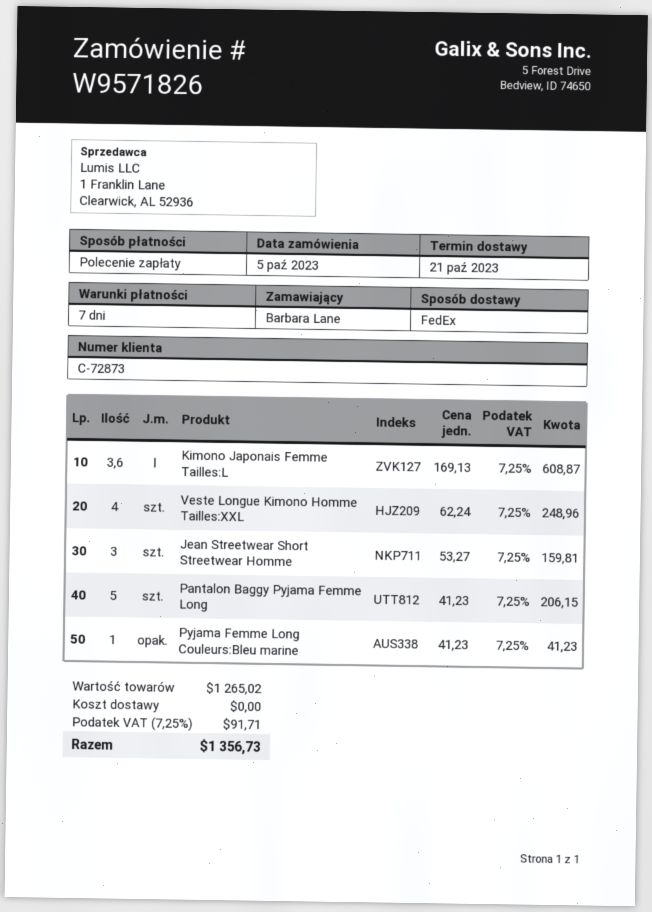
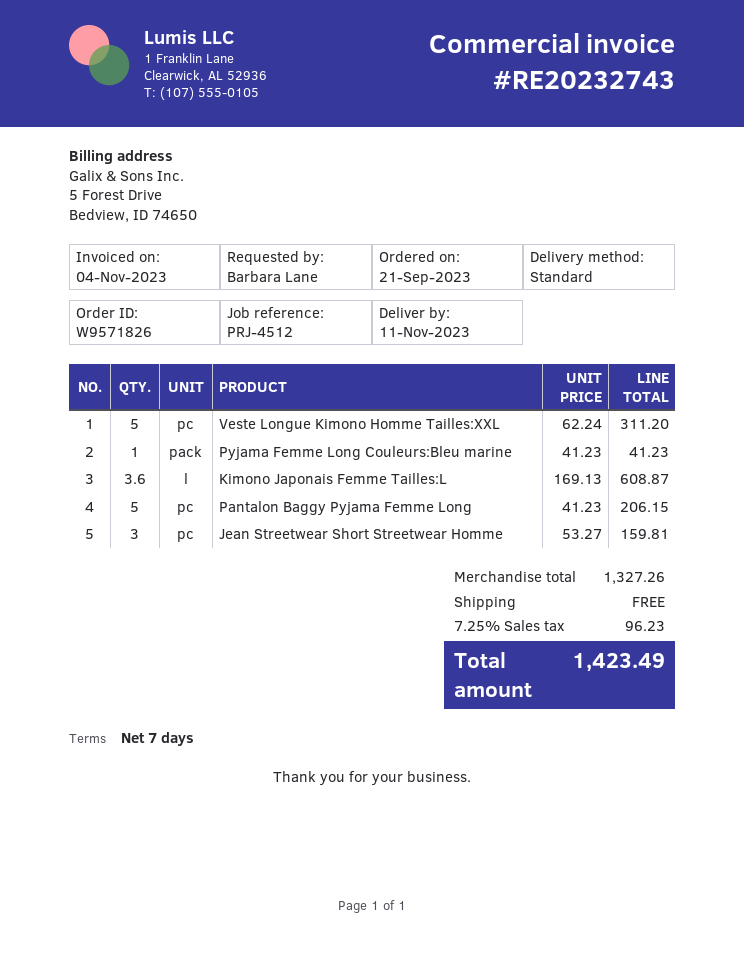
order date: 2023-10-05 -> 2023-09-21
delivery date: 2023-10-21 -> 2023-11-11
shipping method: FedEx -> standard
Veste Longue Kimono Homme Tailles:XXL: 4 x 62.24 = 248.96 -> 5 x 62.24 = 311.20
subtotal: 1265.02 -> 1327.26
tax: 7.25% = 91.71 -> 7.25% = 96.23
total: 1356.73 -> 1423.49

